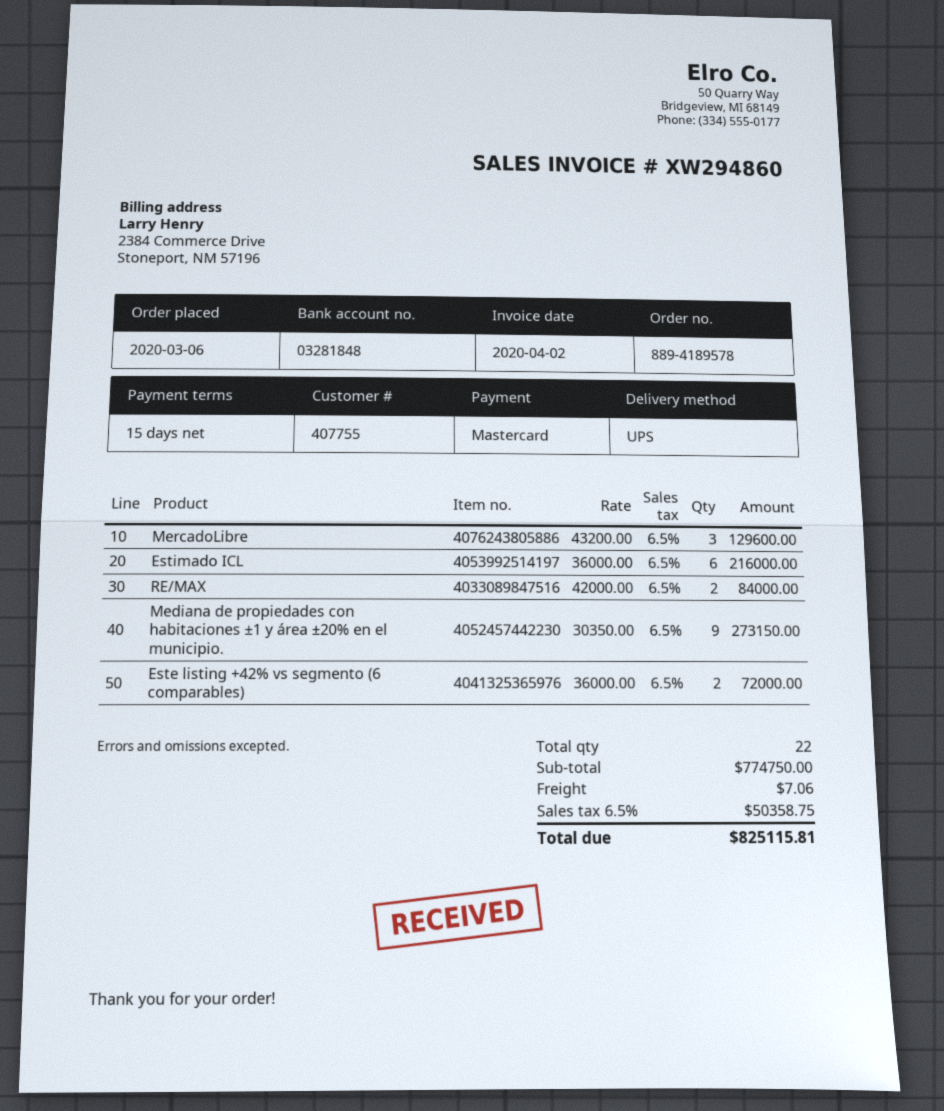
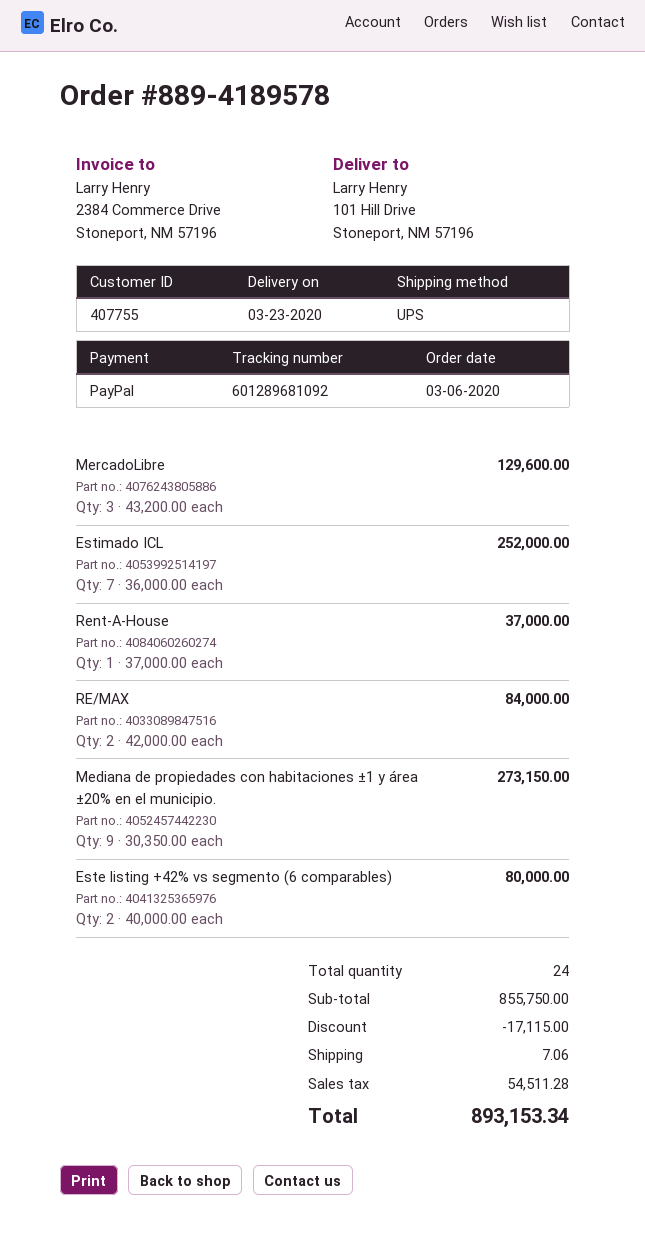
payment method: Mastercard -> PayPal
Estimado ICL: 6 x 36000.00 = 216000.00 -> 7 x 36000.00 = 252000.00
Este listing +42% vs segmento (6 comparables): 2 x 36000.00 = 72000.00 -> 2 x 40000.00 = 80000.00
Rent-A-House: none -> 1 x 37000.00 = 37000.00
total quantity: 22 -> 24
subtotal: 774750.00 -> 855750.00
discount: none -> 17115.00
tax: 50358.75 -> 54511.28
total: 825115.81 -> 893153.34

